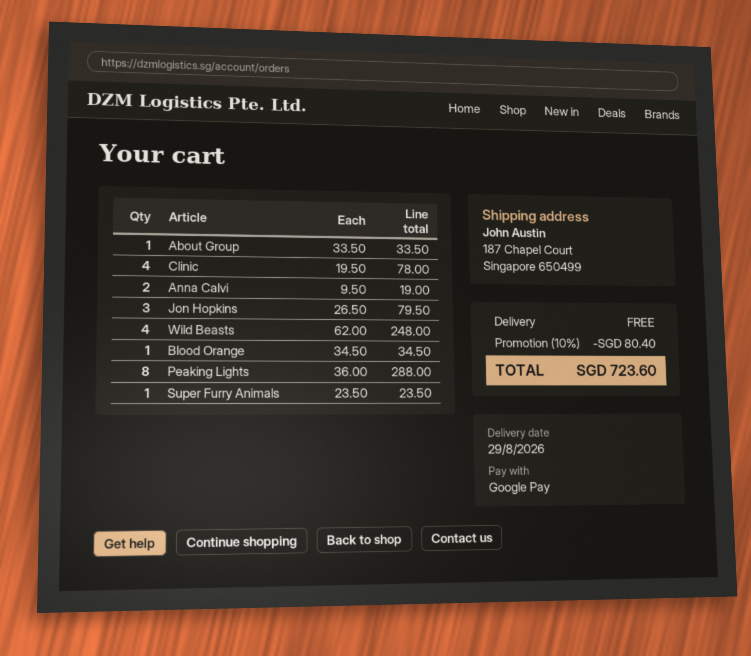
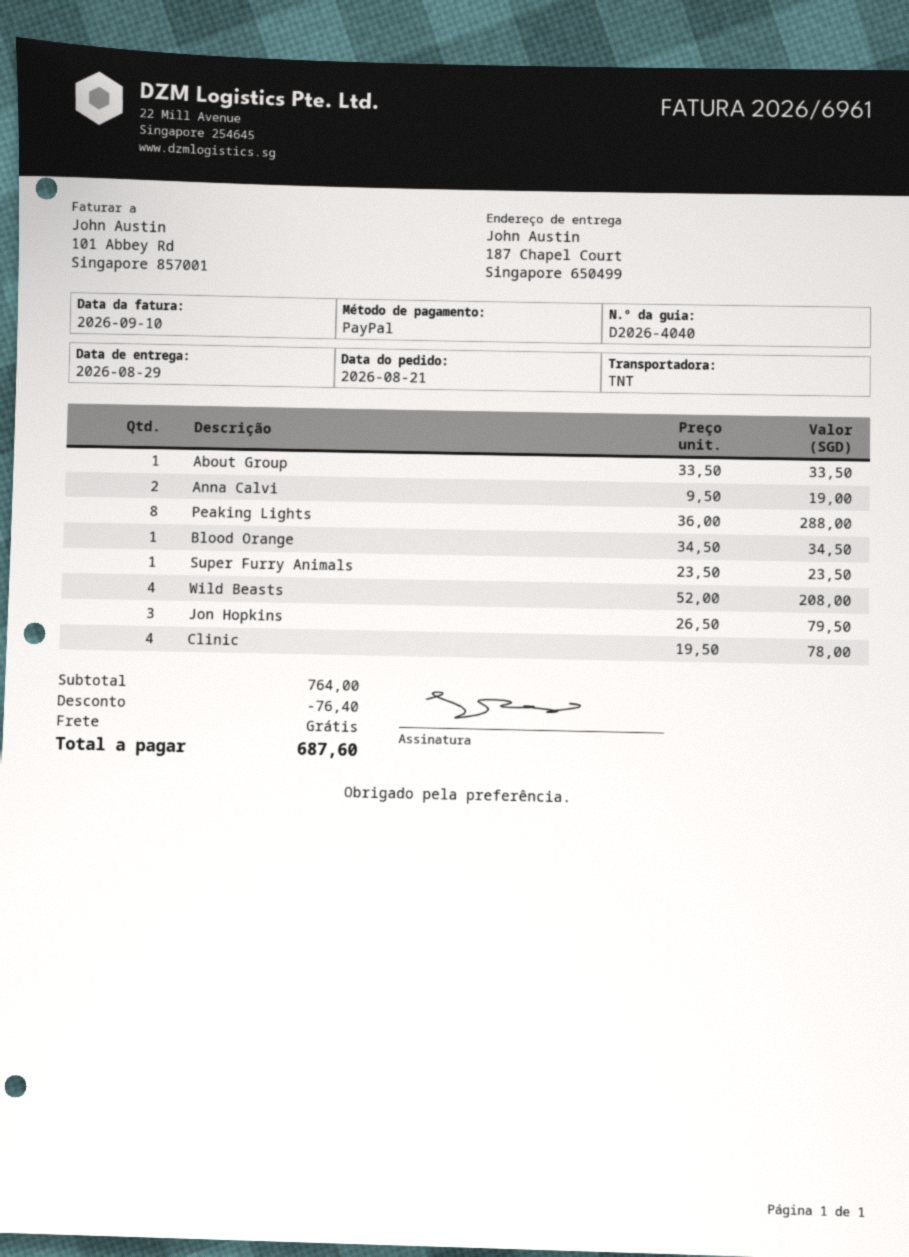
payment method: Google Pay -> PayPal
Wild Beasts: 4 x 62.00 = 248.00 -> 4 x 52.00 = 208.00
discount: 80.40 -> 76.40
total: 723.60 -> 687.60

